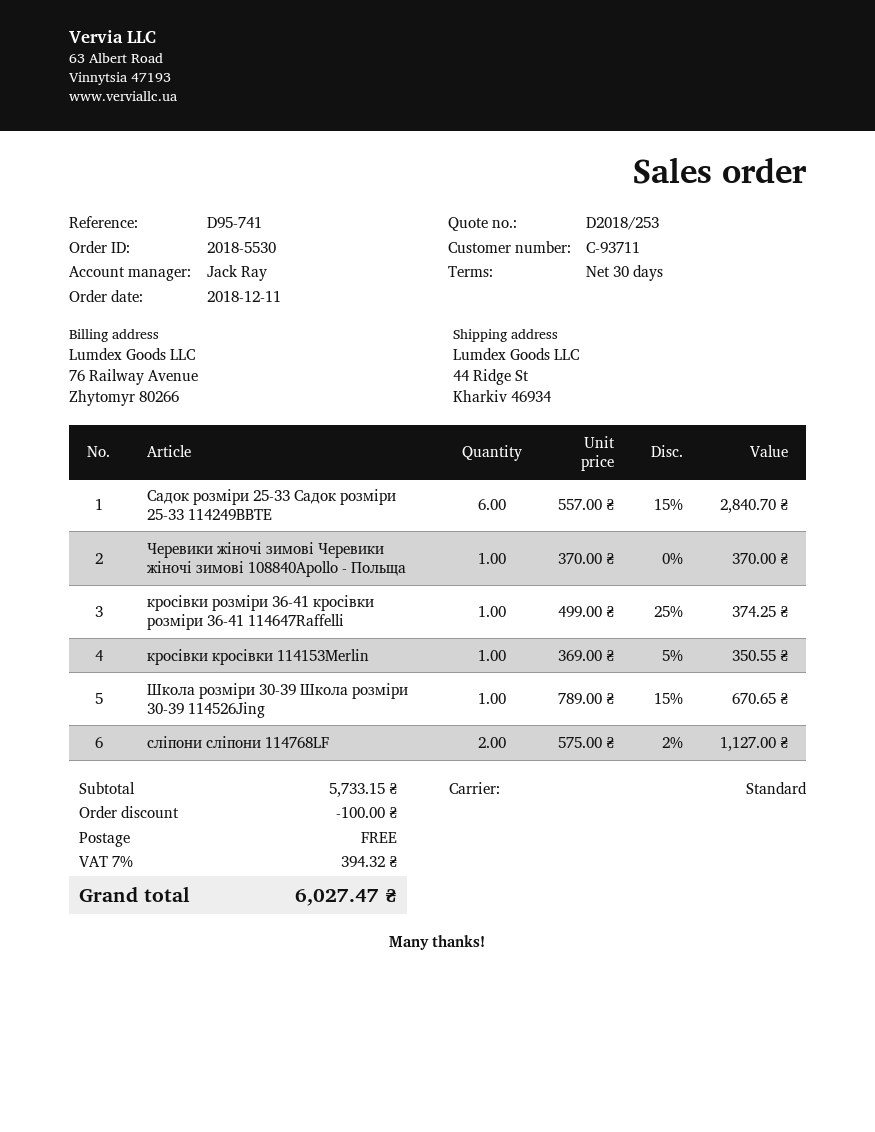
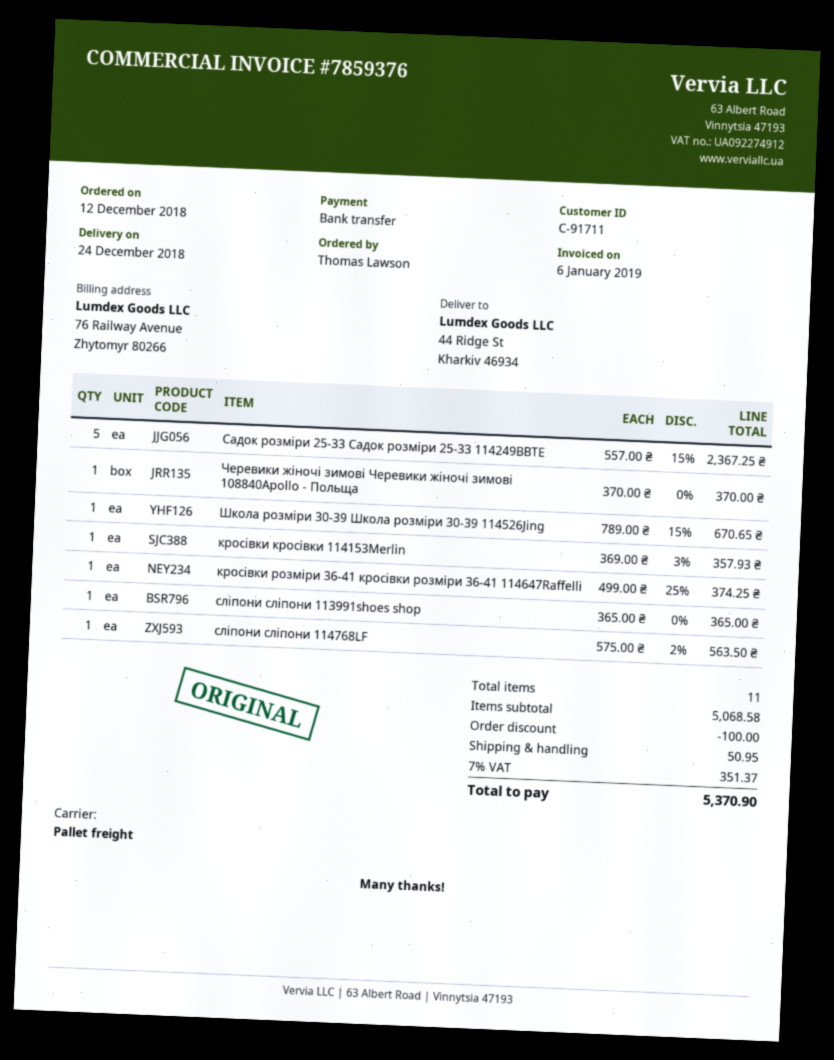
order date: 2018-12-11 -> 2018-12-12
customer number: C-93711 -> C-91711
shipping method: standard -> pallet freight
Садок розміри 25-33 Садок розміри 25-33 114249ВВТЕ: 6 x 557.00 - 15% = 2840.70 -> 5 x 557.00 - 15% = 2367.25
кросівки кросівки 114153Merlin: 1 x 369.00 - 5% = 350.55 -> 1 x 369.00 - 3% = 357.93
сліпони сліпони 114768LF: 2 x 575.00 - 2% = 1127.00 -> 1 x 575.00 - 2% = 563.50
сліпони сліпони 113991shoes shop: none -> 1 x 365.00 = 365.00
subtotal: 5733.15 -> 5068.58
shipping: 0.00 -> 50.95
tax: 7% = 394.32 -> 7% = 351.37
total: 6027.47 -> 5370.90

